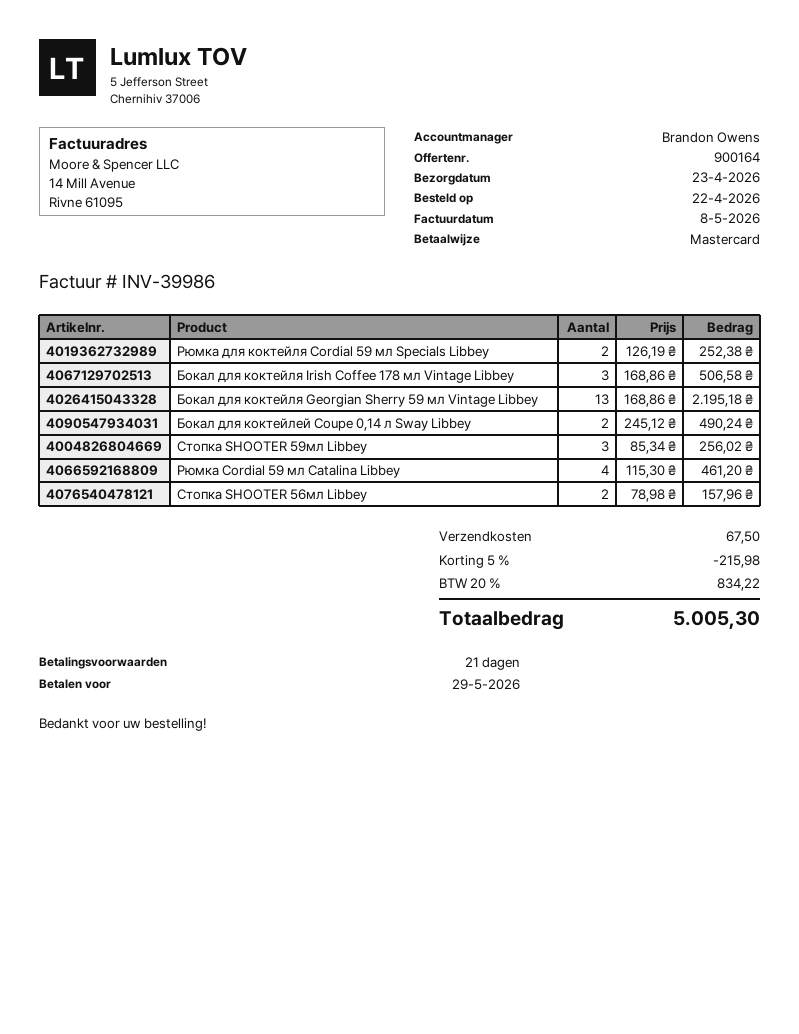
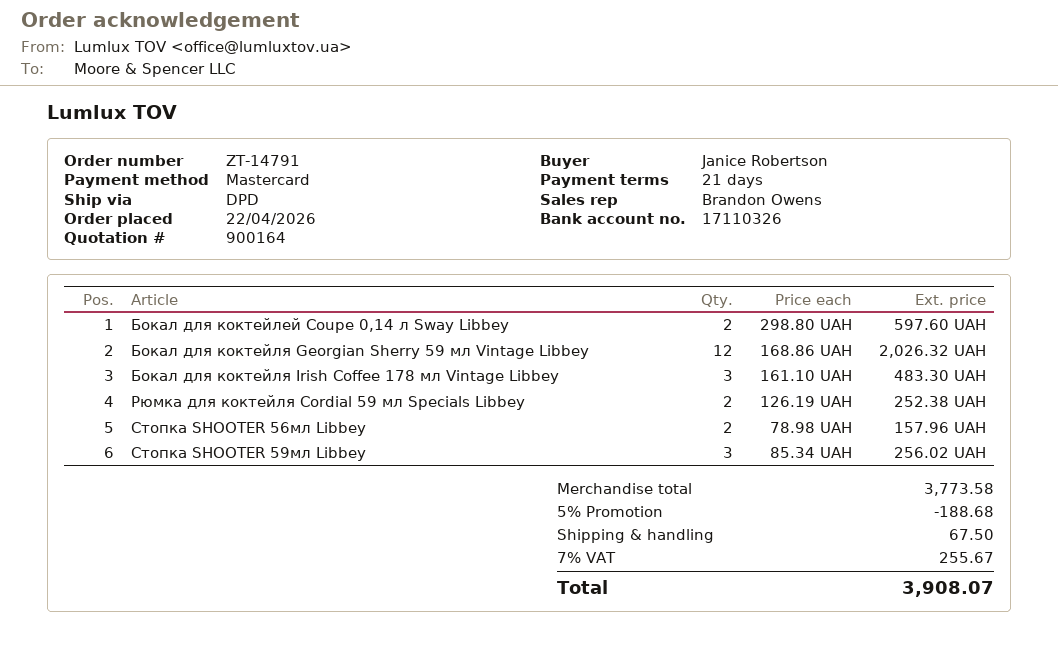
Бокал для коктейля Irish Coffee 178 мл Vintage Libbey: 3 x 168.86 = 506.58 -> 3 x 161.10 = 483.30
Бокал для коктейля Georgian Sherry 59 мл Vintage Libbey: 13 x 168.86 = 2195.18 -> 12 x 168.86 = 2026.32
Бокал для коктейлей Coupe 0,14 л Sway Libbey: 2 x 245.12 = 490.24 -> 2 x 298.80 = 597.60
Рюмка Cordial 59 мл Catalina Libbey: 4 x 115.30 = 461.20 -> none
discount: 5% = 215.98 -> 5% = 188.68
tax: 20% = 834.22 -> 7% = 255.67
total: 5005.30 -> 3908.07

